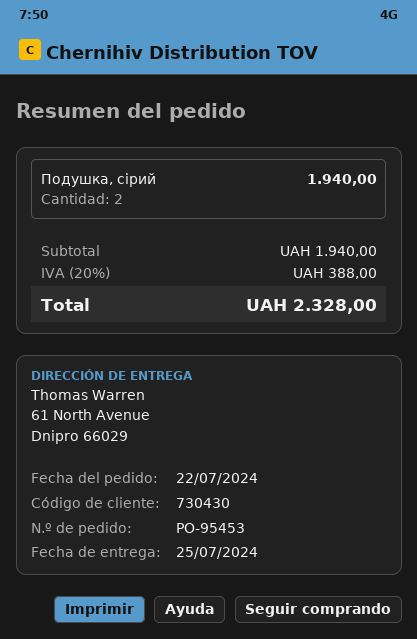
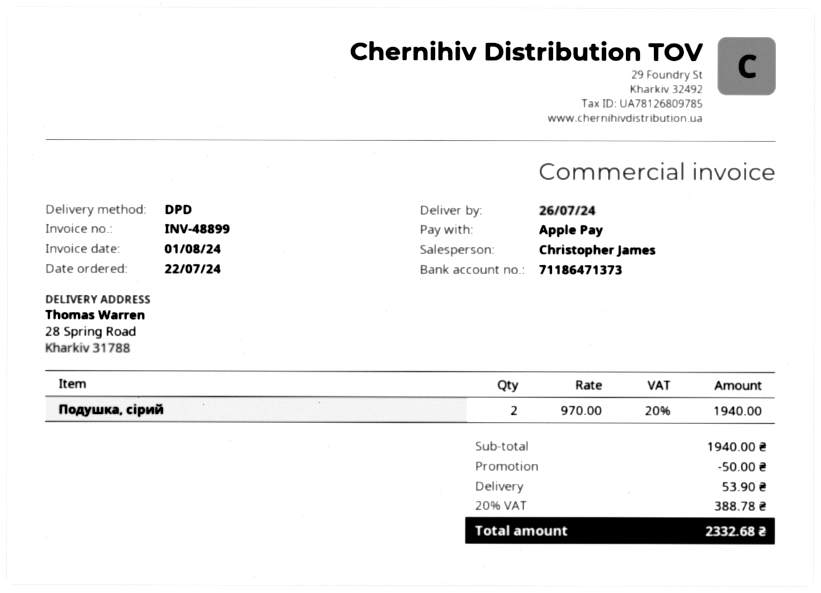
delivery date: 2024-07-25 -> 2024-07-26
ship to: 61 North Avenue, Dnipro 66029 -> 28 Spring Road, Kharkiv 31788
discount: none -> 50.00
shipping: none -> 53.90
tax: 20% = 388.00 -> 20% = 388.78
total: 2328.00 -> 2332.68

